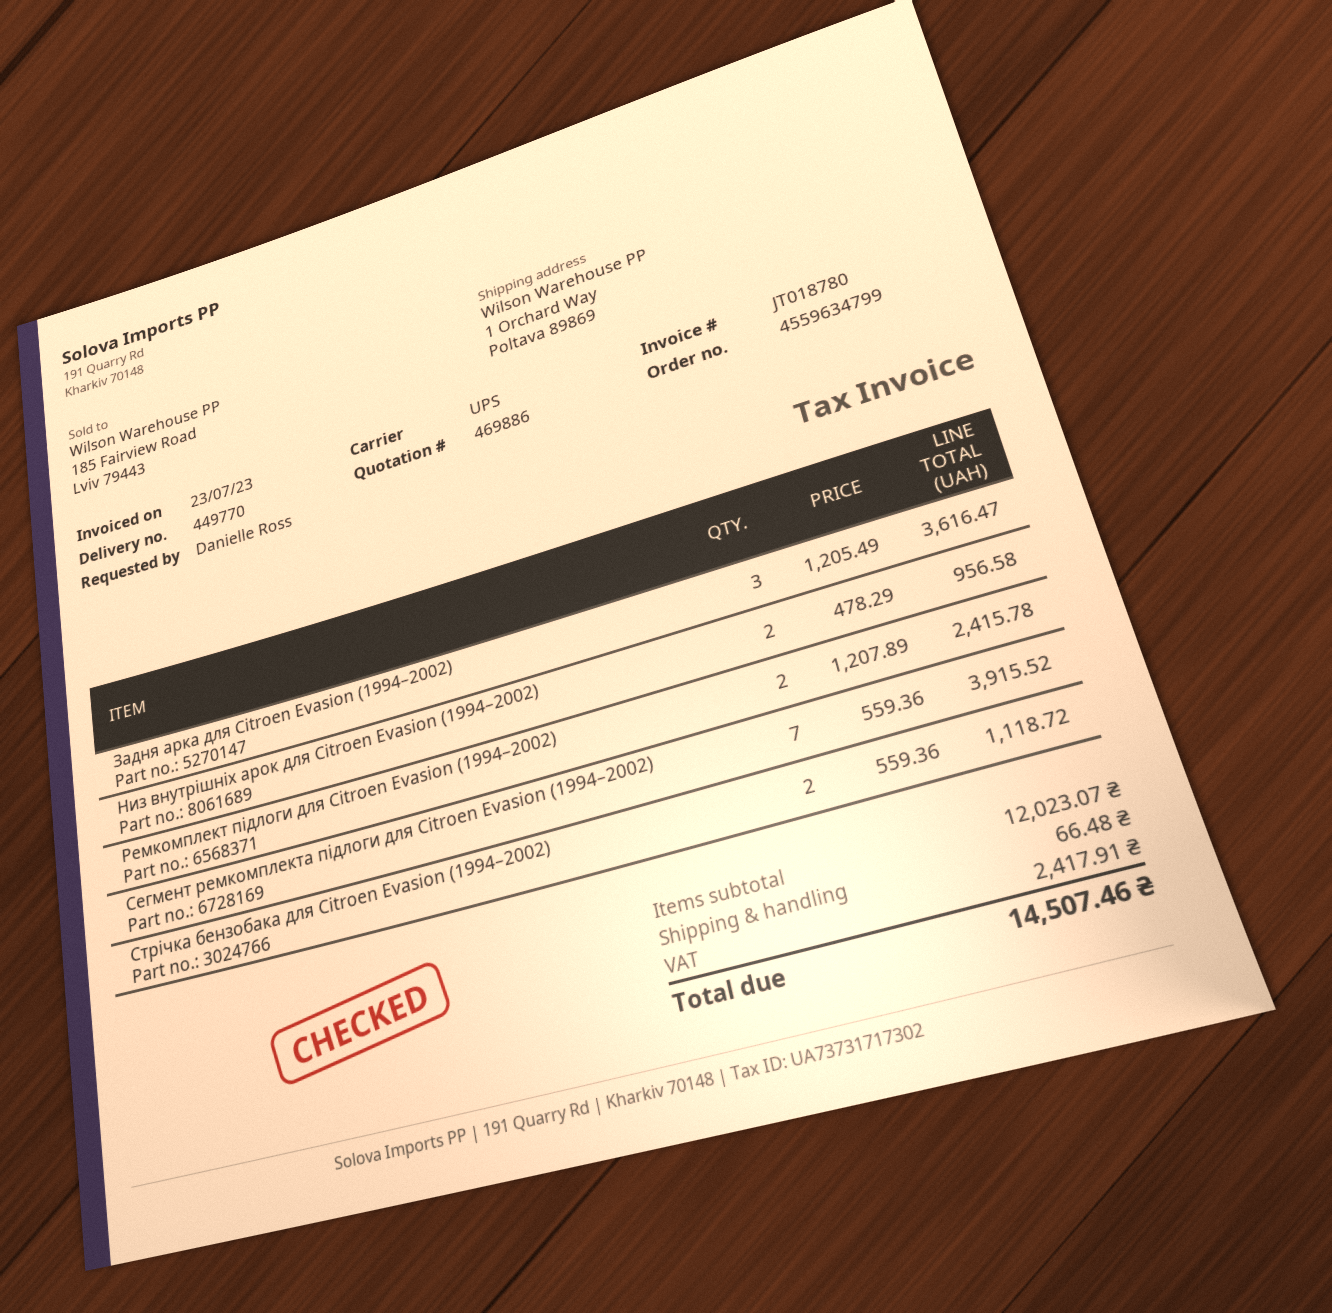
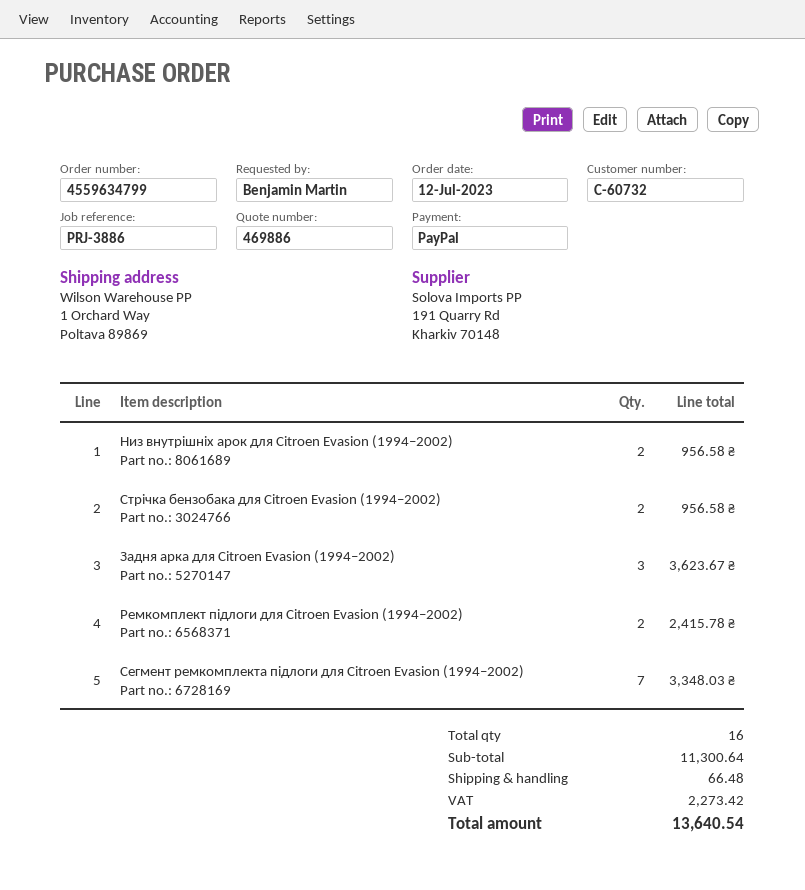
ordered by: Danielle Ross -> Benjamin Martin
Задня арка для Citroen Evasion (1994–2002): 3 for 3616.47 -> 3 for 3623.67
Сегмент ремкомплекта підлоги для Citroen Evasion (1994–2002): 7 for 3915.52 -> 7 for 3348.03
Стрічка бензобака для Citroen Evasion (1994–2002): 2 for 1118.72 -> 2 for 956.58
subtotal: 12023.07 -> 11300.64
tax: 2417.91 -> 2273.42
total: 14507.46 -> 13640.54

